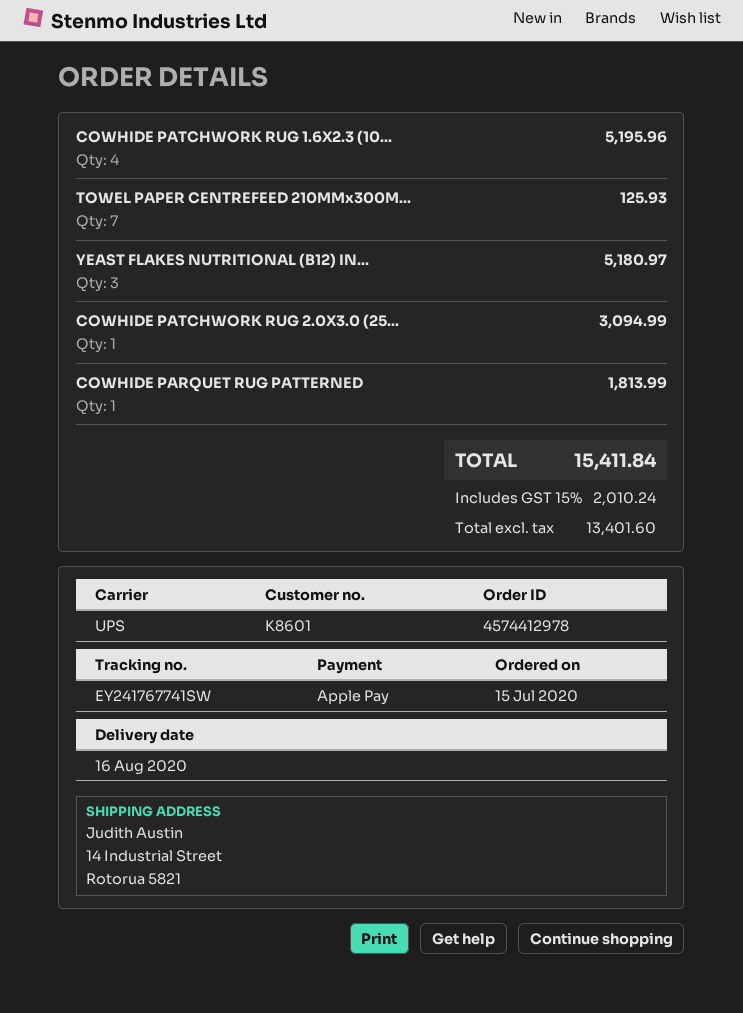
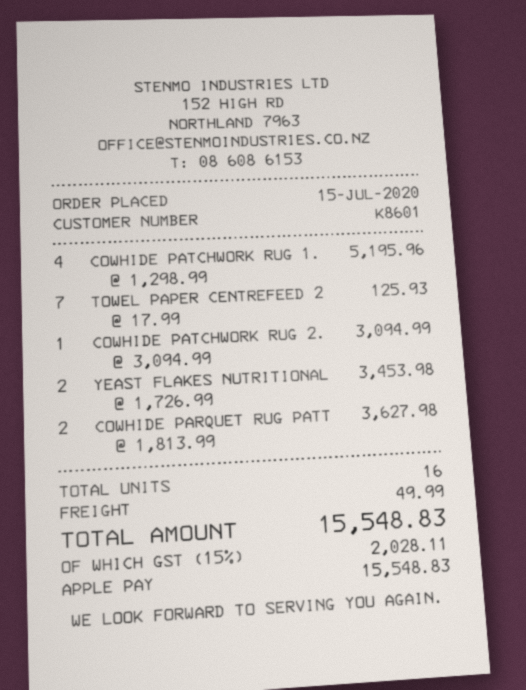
YEAST FLAKES NUTRITIONAL (B12) IN...: 3 for 5180.97 -> 2 for 3453.98
COWHIDE PARQUET RUG PATTERNED: 1 for 1813.99 -> 2 for 3627.98
shipping: none -> 49.99
tax: 15% = 2010.24 -> 15% = 2028.11
total: 15411.84 -> 15548.83

